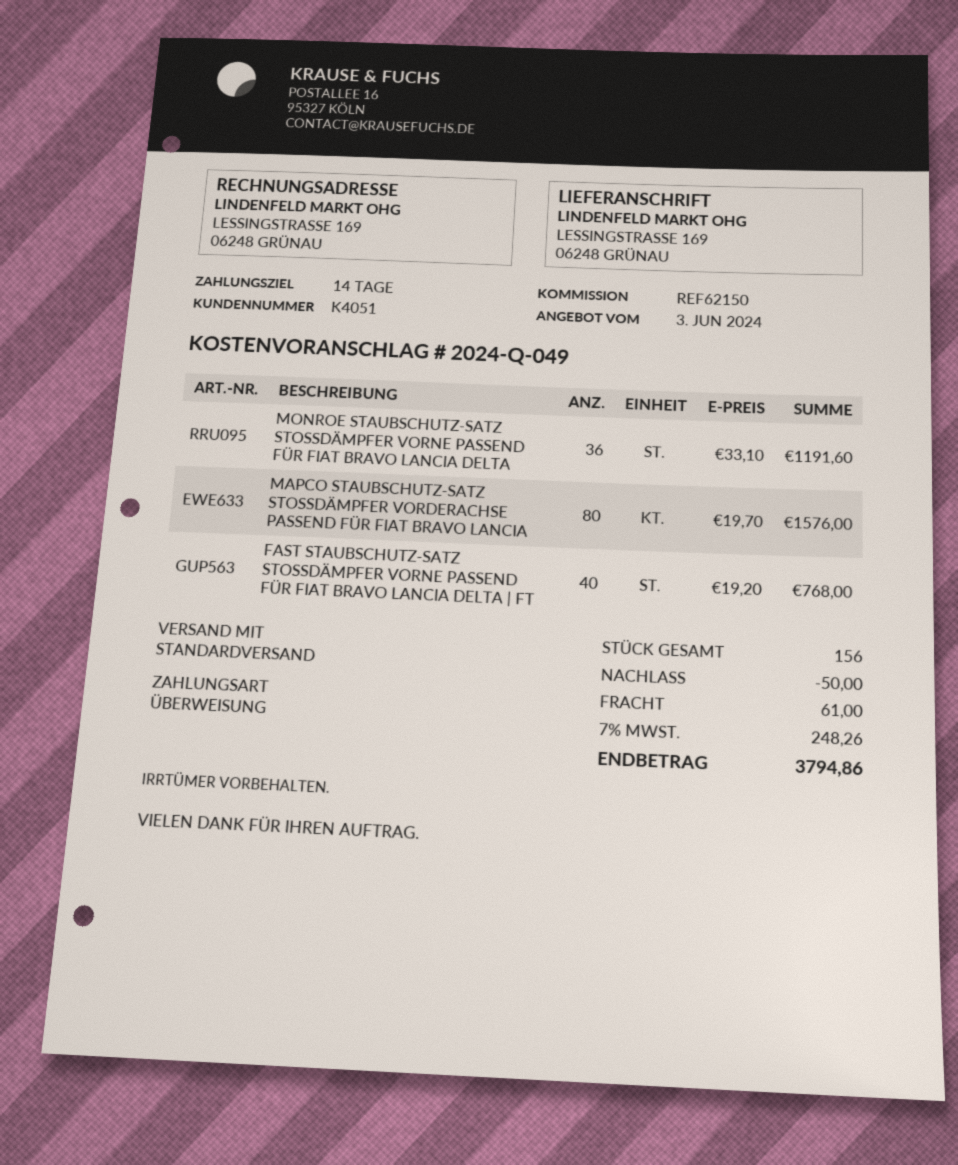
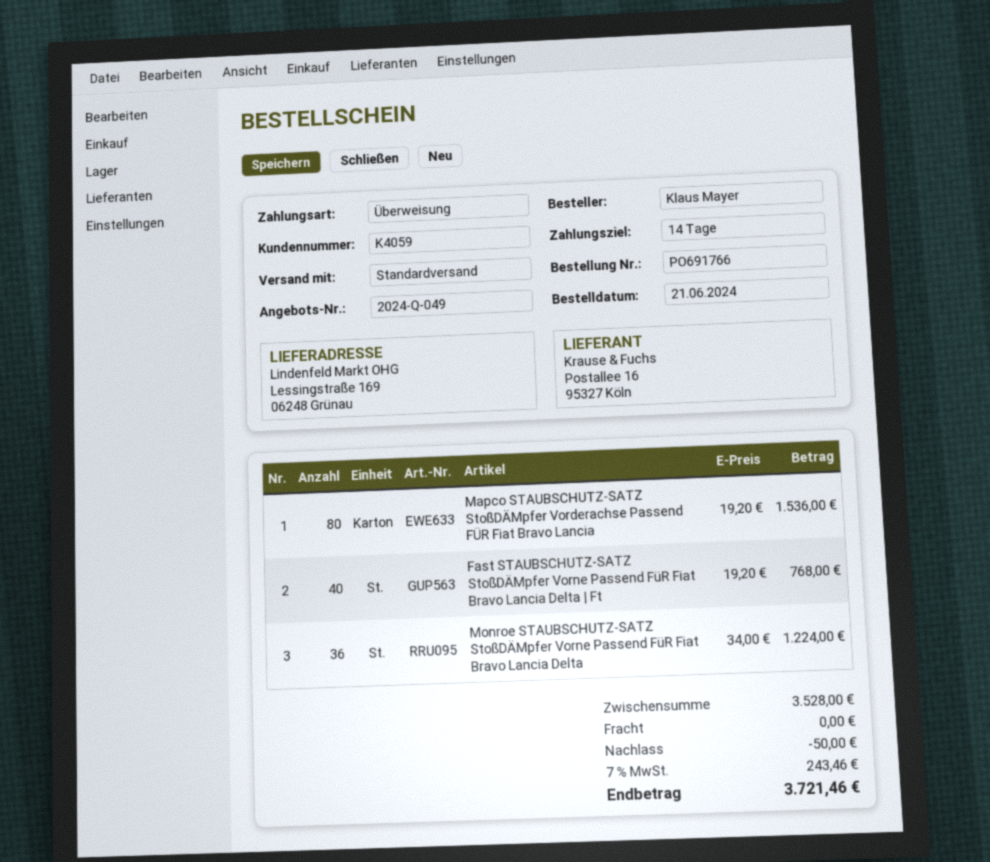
customer number: K4051 -> K4059
MONROE STAUBSCHUTZ-SATZ STOSSDÄMPFER VORNE PASSEND FÜR FIAT BRAVO LANCIA DELTA: 36 x 33.10 = 1191.60 -> 36 x 34.00 = 1224.00
MAPCO STAUBSCHUTZ-SATZ STOSSDÄMPFER VORDERACHSE PASSEND FÜR FIAT BRAVO LANCIA: 80 x 19.70 = 1576.00 -> 80 x 19.20 = 1536.00
shipping: 61.00 -> 0.00
tax: 7% = 248.26 -> 7% = 243.46
total: 3794.86 -> 3721.46

